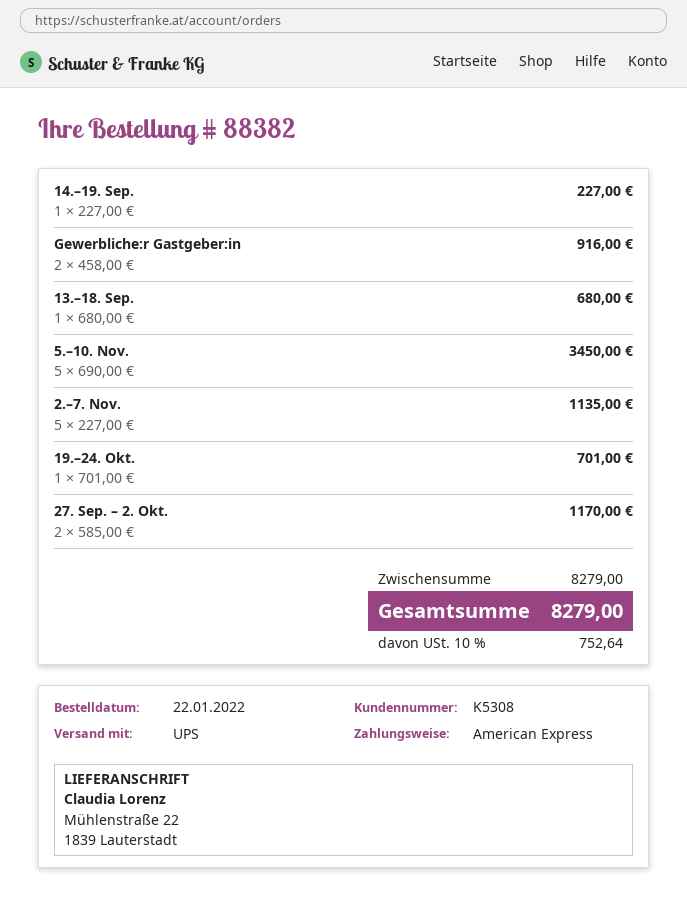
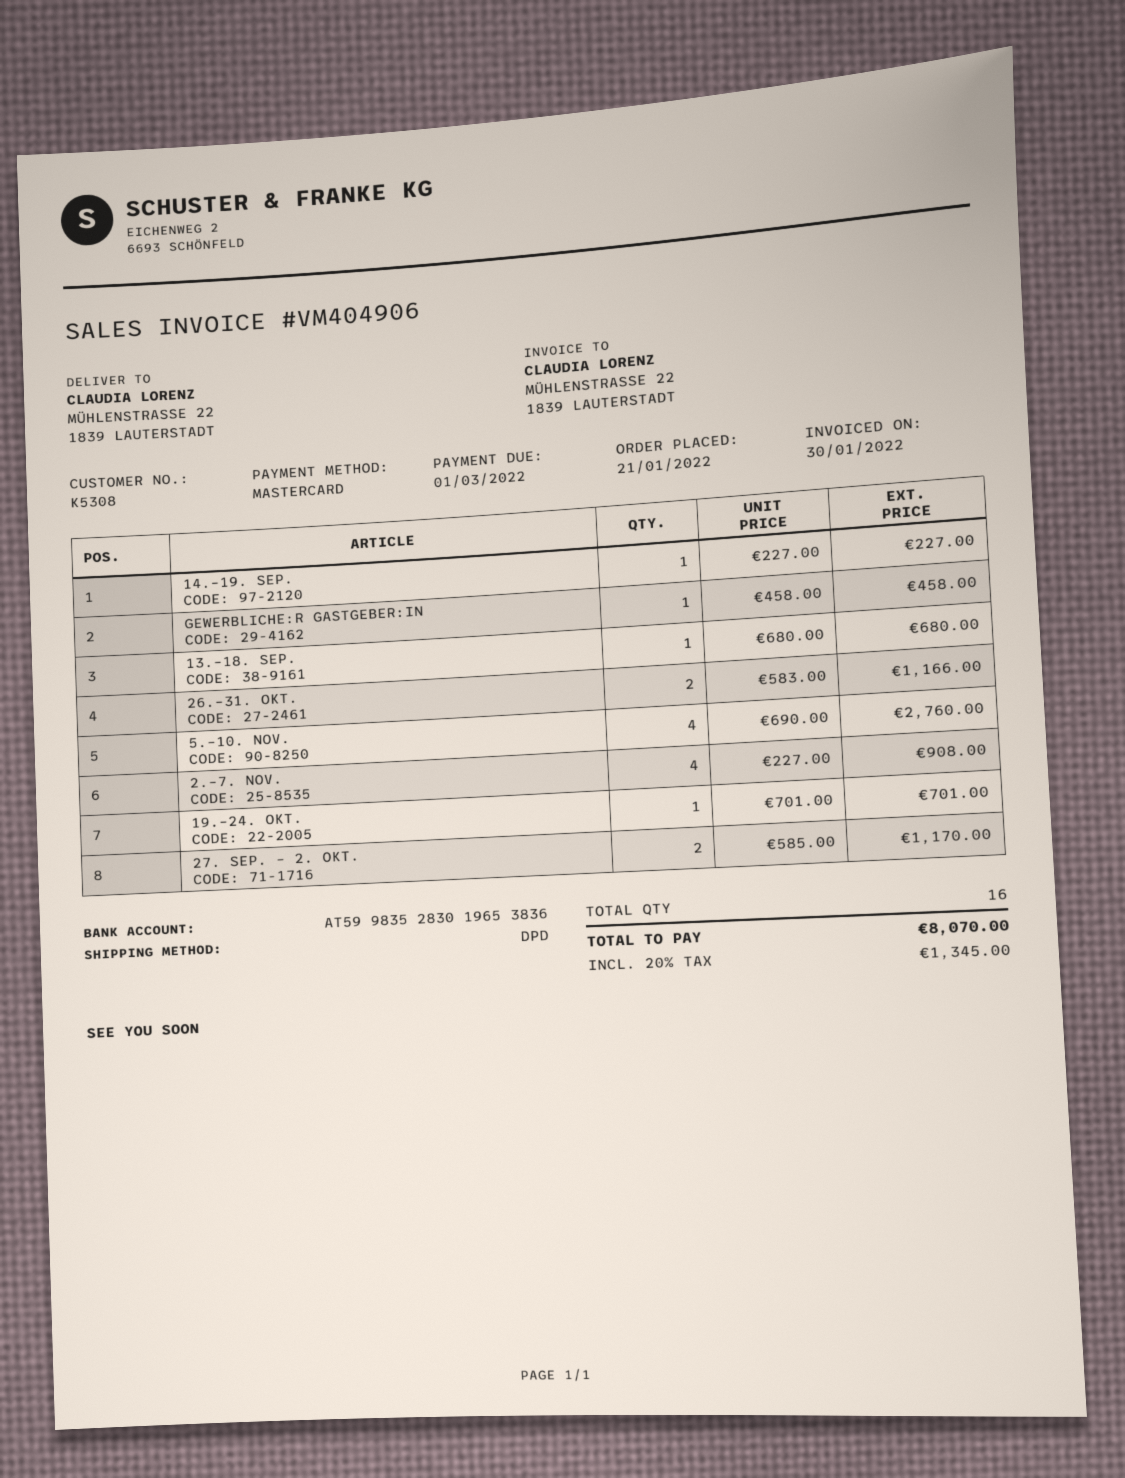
order date: 2022-01-22 -> 2022-01-21
payment method: American Express -> Mastercard
shipping method: UPS -> DPD
Gewerbliche:r Gastgeber:in: 2 x 458.00 = 916.00 -> 1 x 458.00 = 458.00
5.–10. Nov.: 5 x 690.00 = 3450.00 -> 4 x 690.00 = 2760.00
2.–7. Nov.: 5 x 227.00 = 1135.00 -> 4 x 227.00 = 908.00
26.–31. OKT.: none -> 2 x 583.00 = 1166.00
tax: 10% = 752.64 -> 20% = 1345.00
total: 8279.00 -> 8070.00

